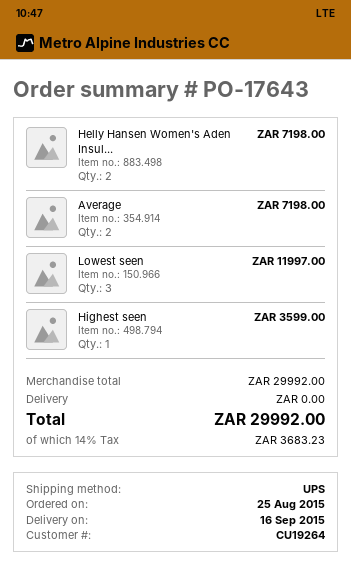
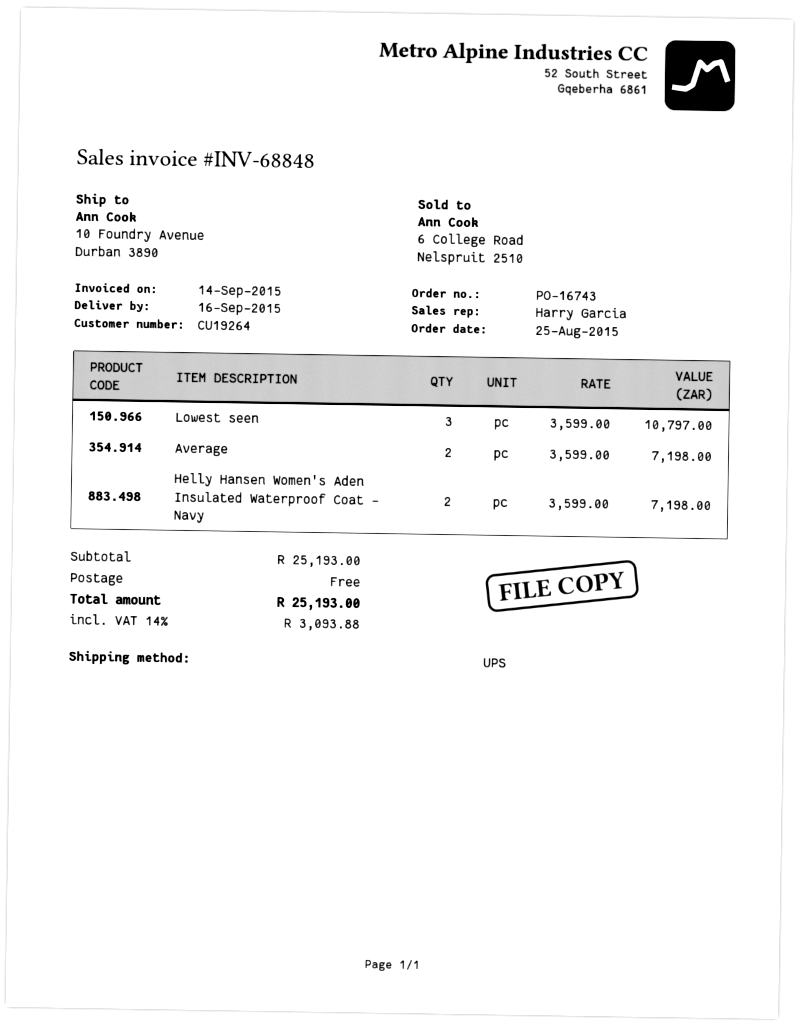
order number: PO-17643 -> PO-16743
Lowest seen: 3 for 11997.00 -> 3 for 10797.00
Highest seen: 1 for 3599.00 -> none
subtotal: 29992.00 -> 25193.00
tax: 14% = 3683.23 -> 14% = 3093.88
total: 29992.00 -> 25193.00

